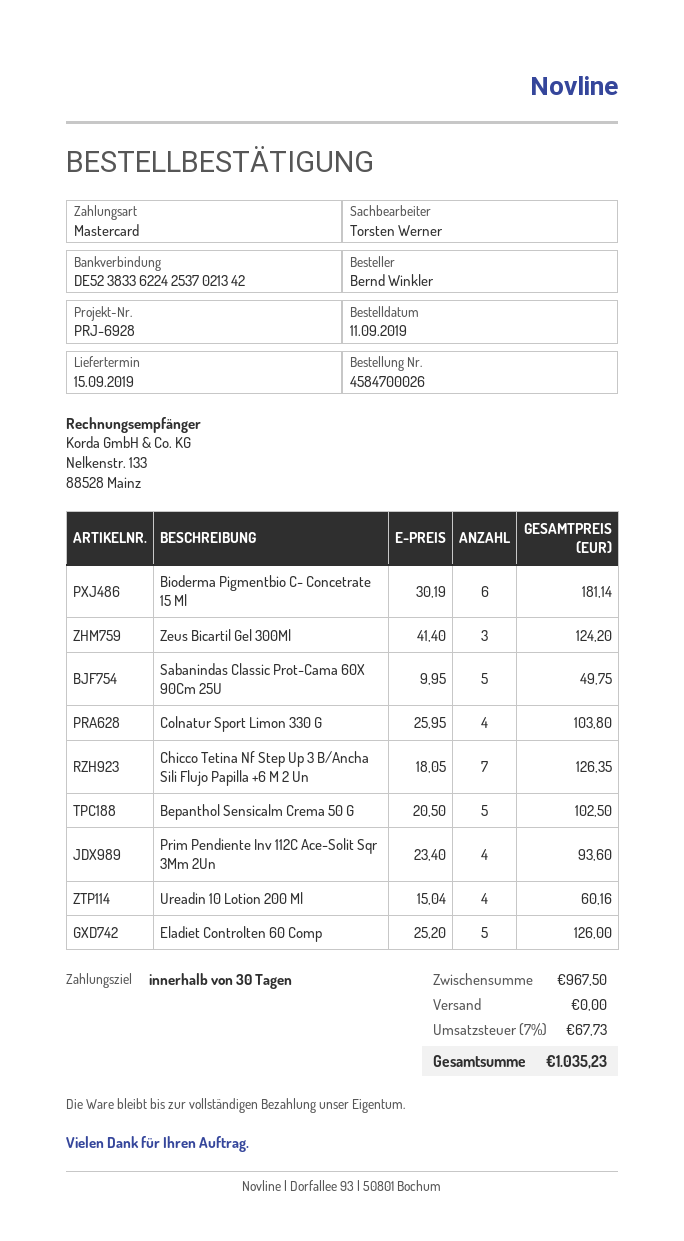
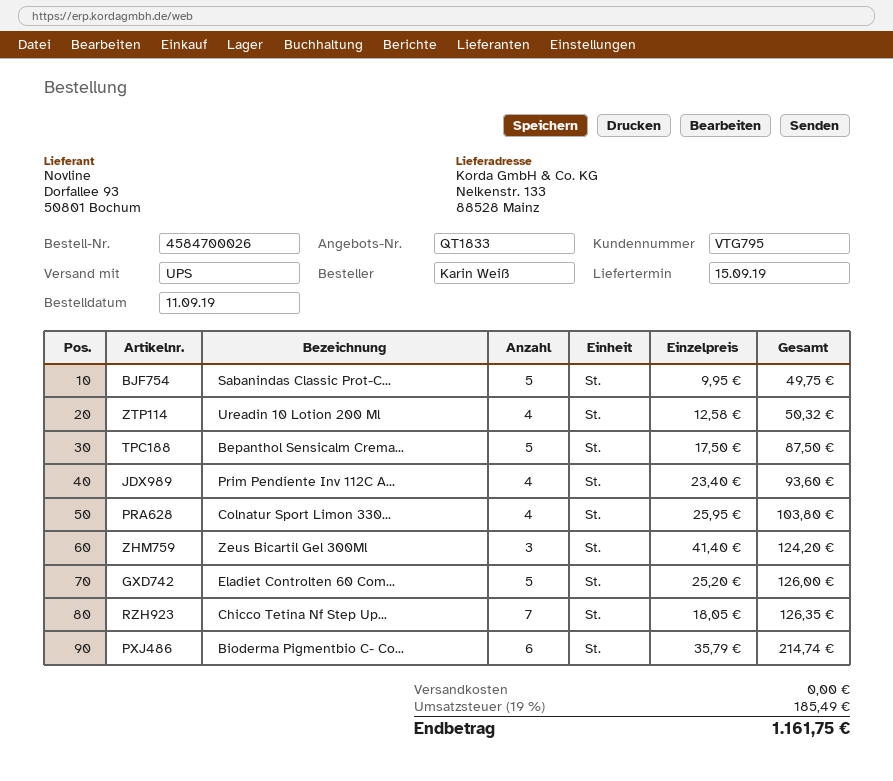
ordered by: Bernd Winkler -> Karin Weiß
Bioderma Pigmentbio C- Concetrate 15 Ml: 6 x 30.19 = 181.14 -> 6 x 35.79 = 214.74
Bepanthol Sensicalm Crema 50 G: 5 x 20.50 = 102.50 -> 5 x 17.50 = 87.50
Ureadin 10 Lotion 200 Ml: 4 x 15.04 = 60.16 -> 4 x 12.58 = 50.32
tax: 7% = 67.73 -> 19% = 185.49
total: 1035.23 -> 1161.75

